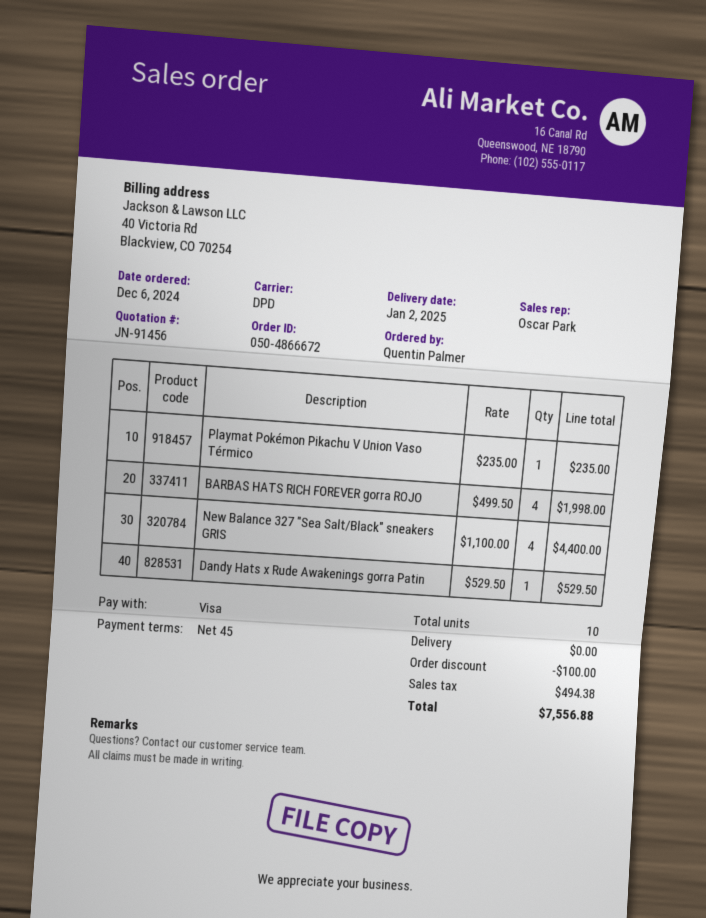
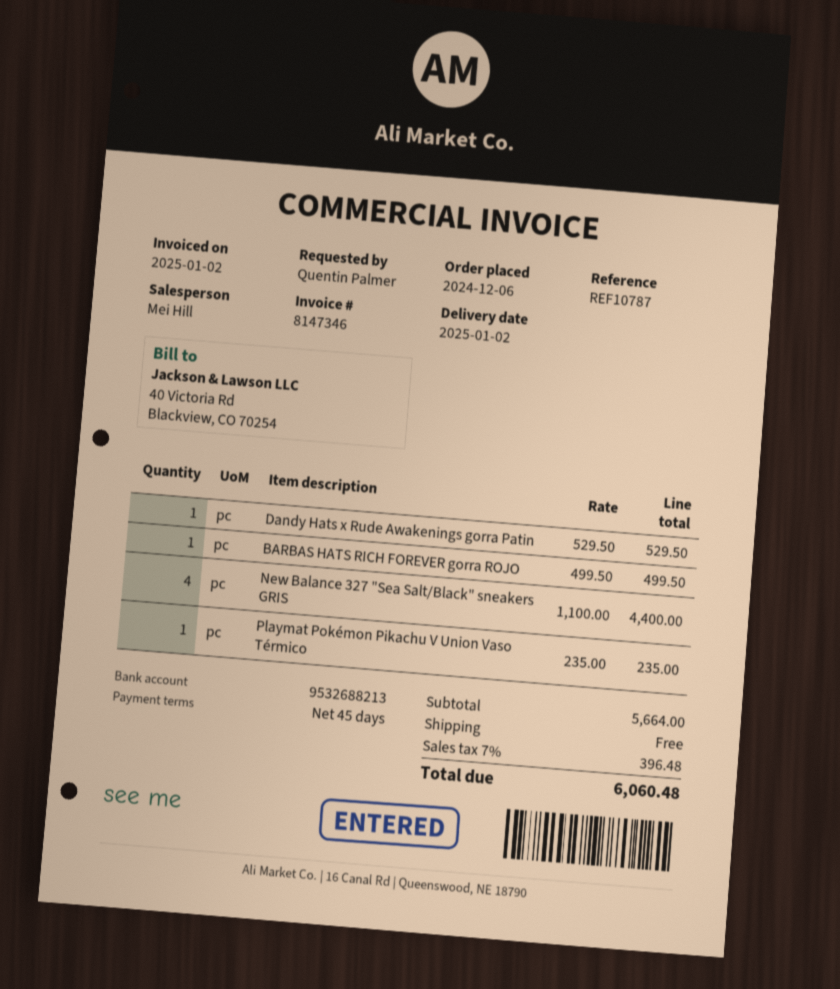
sales rep: Oscar Park -> Mei Hill
BARBAS HATS RICH FOREVER gorra ROJO: 4 x 499.50 = 1998.00 -> 1 x 499.50 = 499.50
discount: 100.00 -> none
tax: 494.38 -> 396.48
total: 7556.88 -> 6060.48

